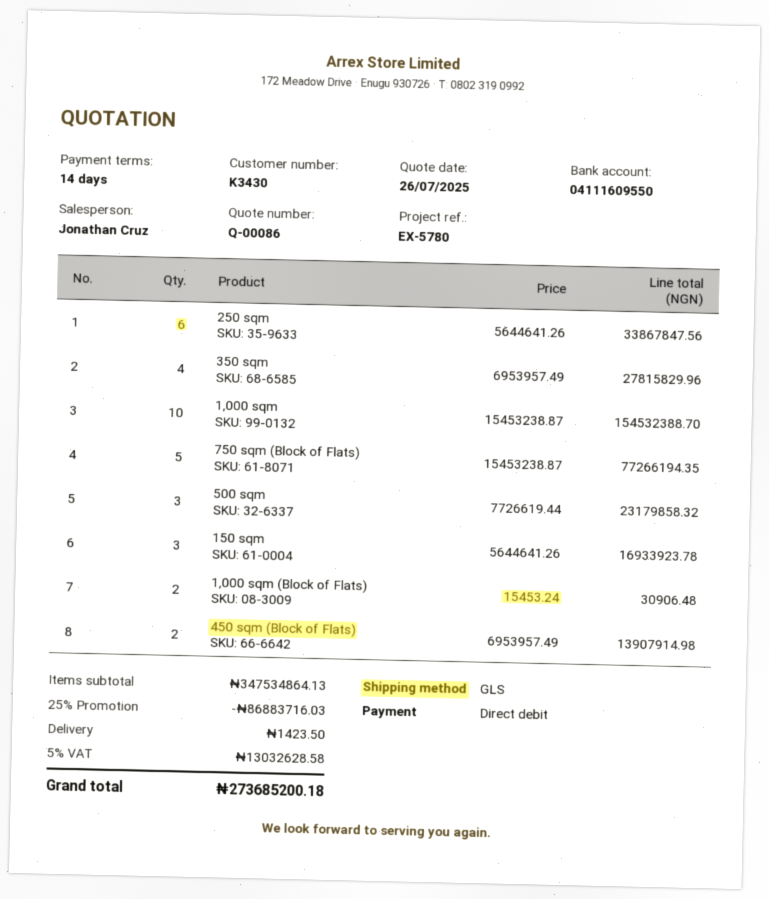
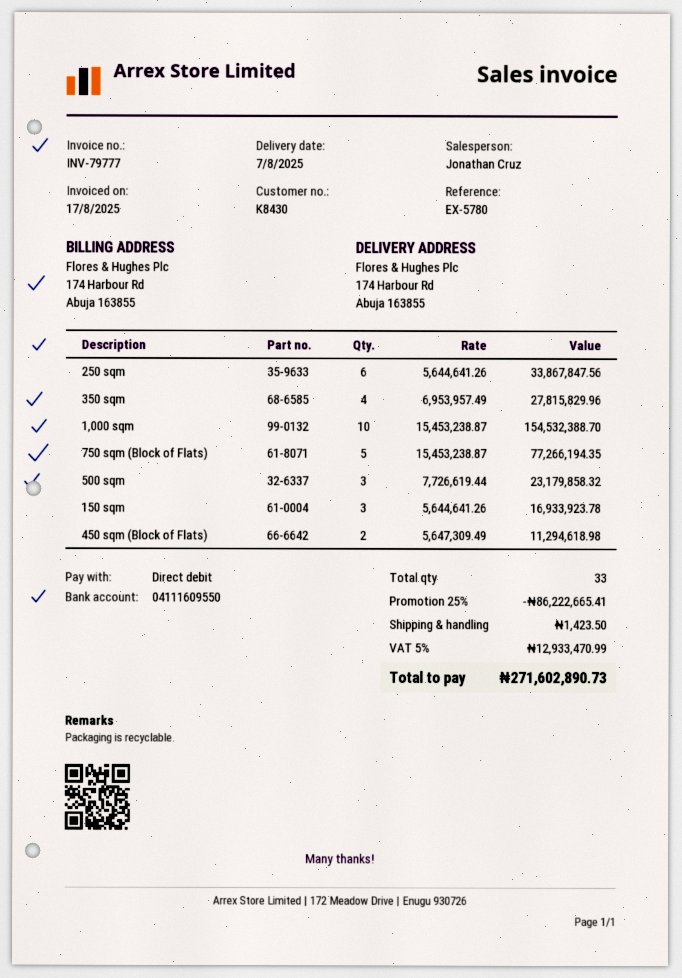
customer number: K3430 -> K8430
1,000 sqm (Block of Flats): 2 x 15453.24 = 30906.48 -> none
450 sqm (Block of Flats): 2 x 6953957.49 = 13907914.98 -> 2 x 5647309.49 = 11294618.98
discount: 25% = 86883716.03 -> 25% = 86222665.41
tax: 5% = 13032628.58 -> 5% = 12933470.99
total: 273685200.18 -> 271602890.73

